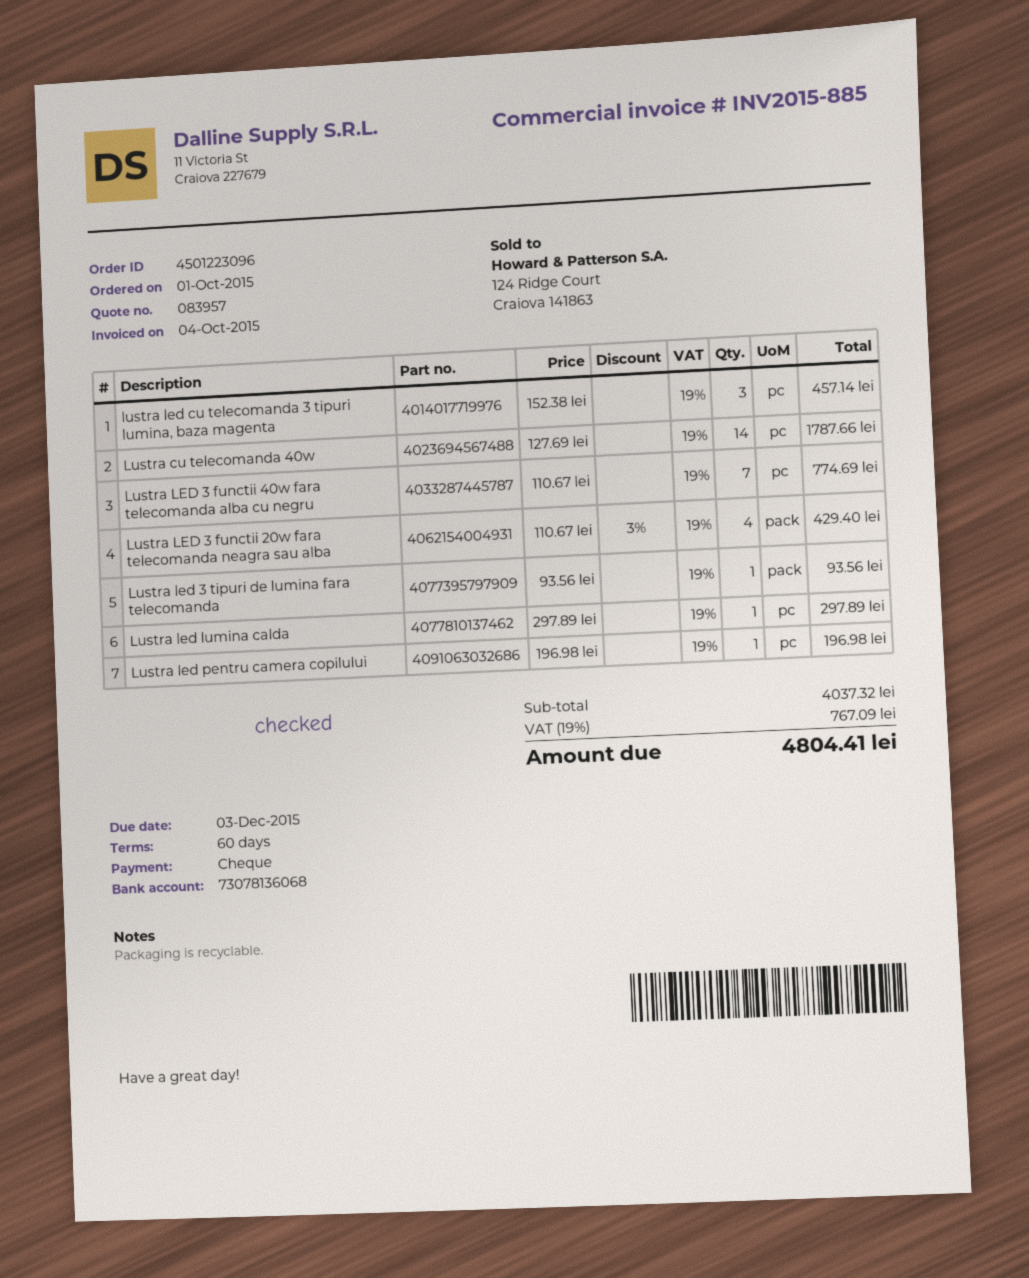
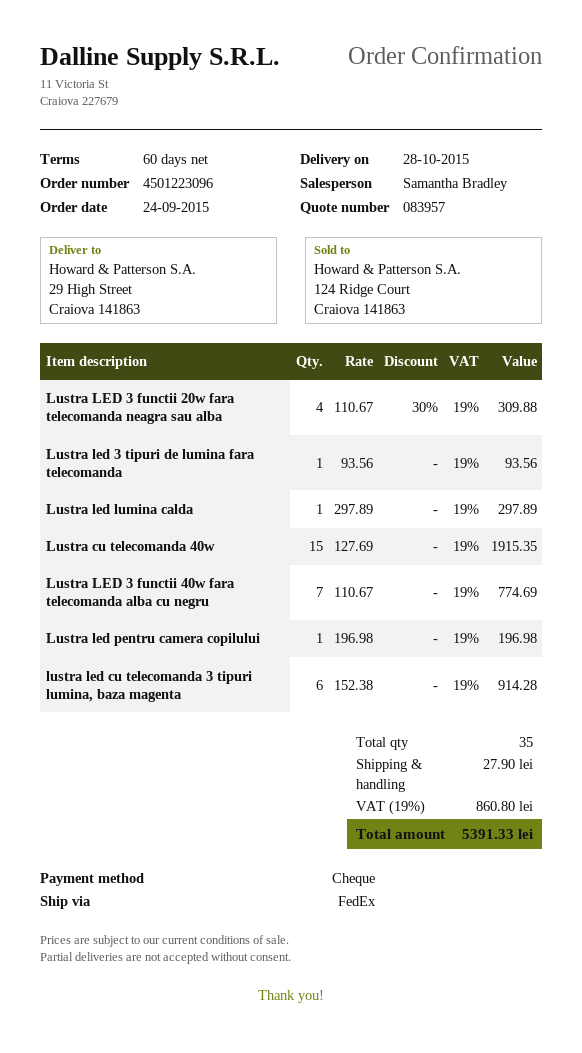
order date: 2015-10-01 -> 2015-09-24
lustra led cu telecomanda 3 tipuri lumina, baza magenta: 3 x 152.38 = 457.14 -> 6 x 152.38 = 914.28
Lustra cu telecomanda 40w: 14 x 127.69 = 1787.66 -> 15 x 127.69 = 1915.35
Lustra LED 3 functii 20w fara telecomanda neagra sau alba: 4 x 110.67 - 3% = 429.40 -> 4 x 110.67 - 30% = 309.88
shipping: none -> 27.90
tax: 19% = 767.09 -> 19% = 860.80
total: 4804.41 -> 5391.33

